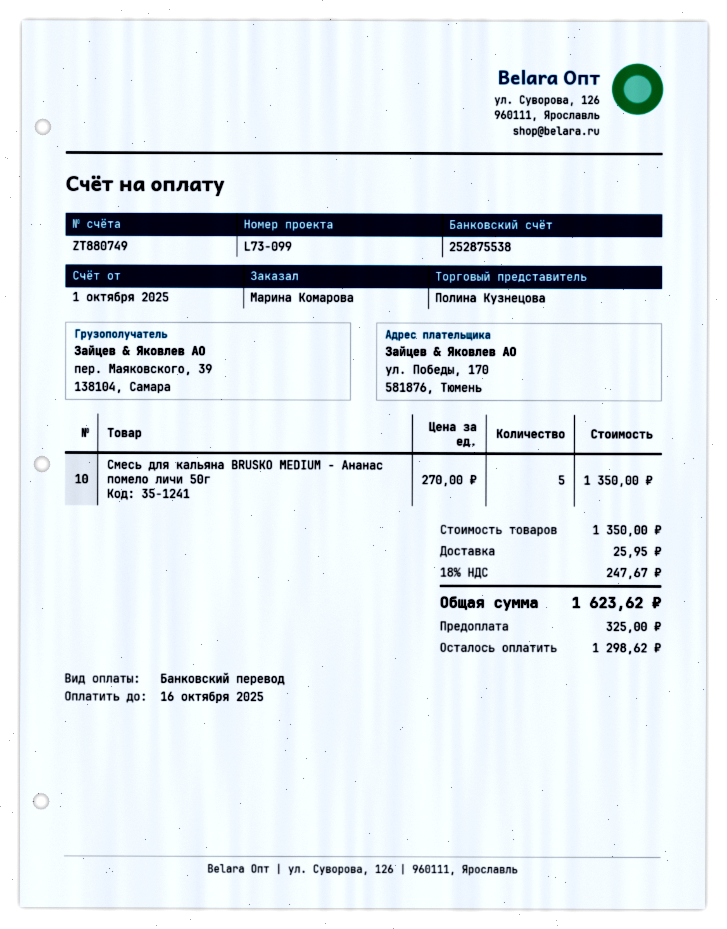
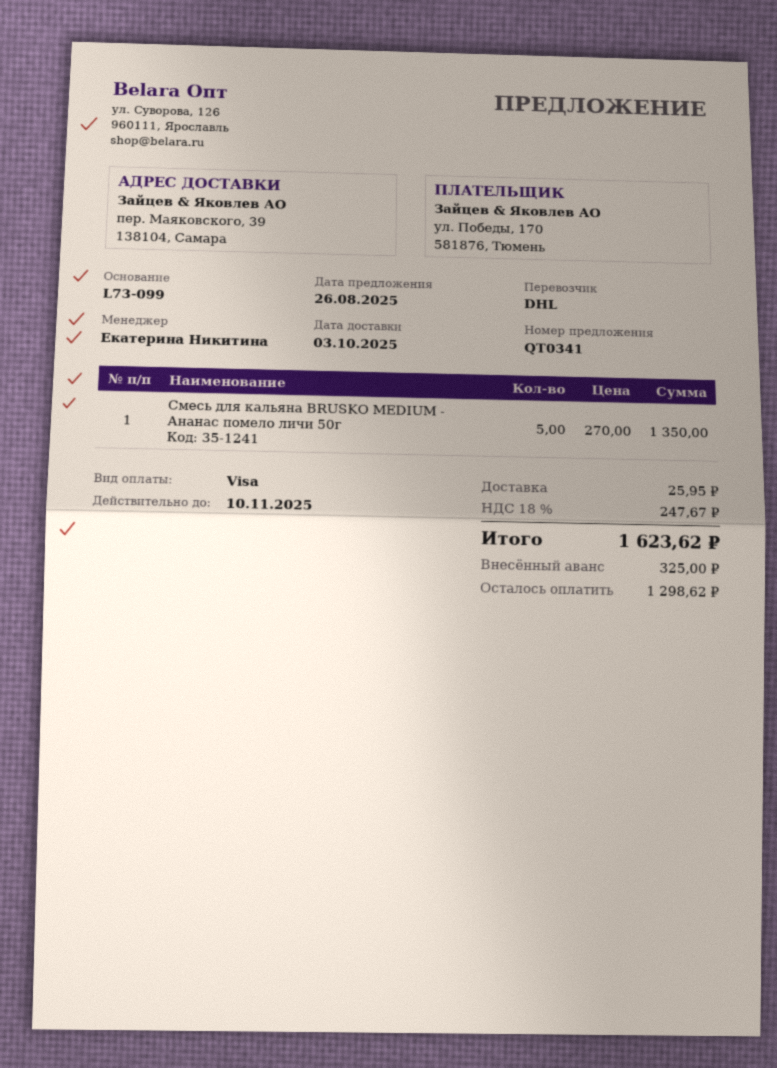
sales rep: Полина Кузнецова -> Екатерина Никитина
payment method: bank transfer -> Visa

